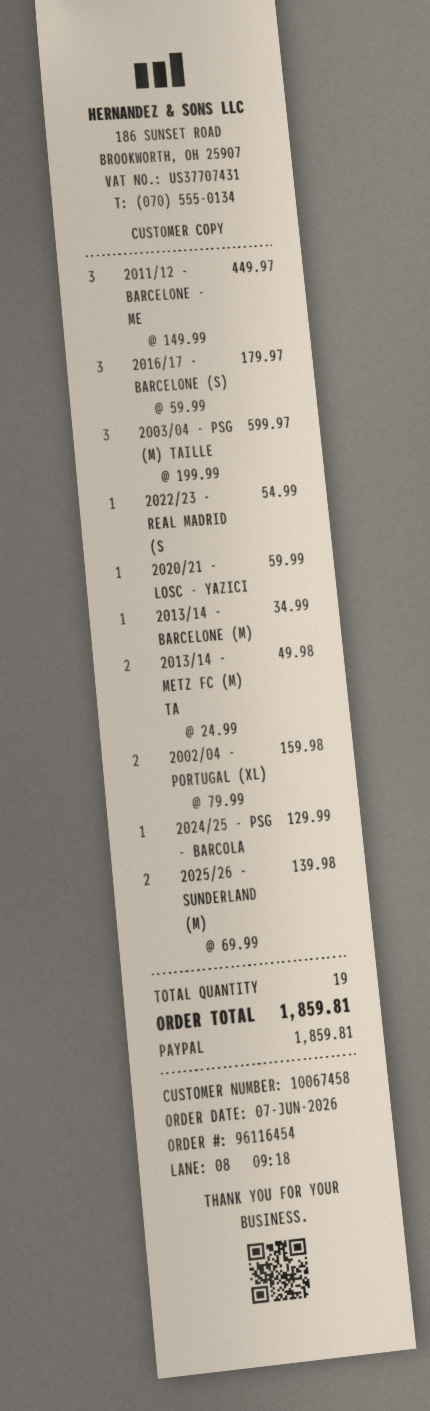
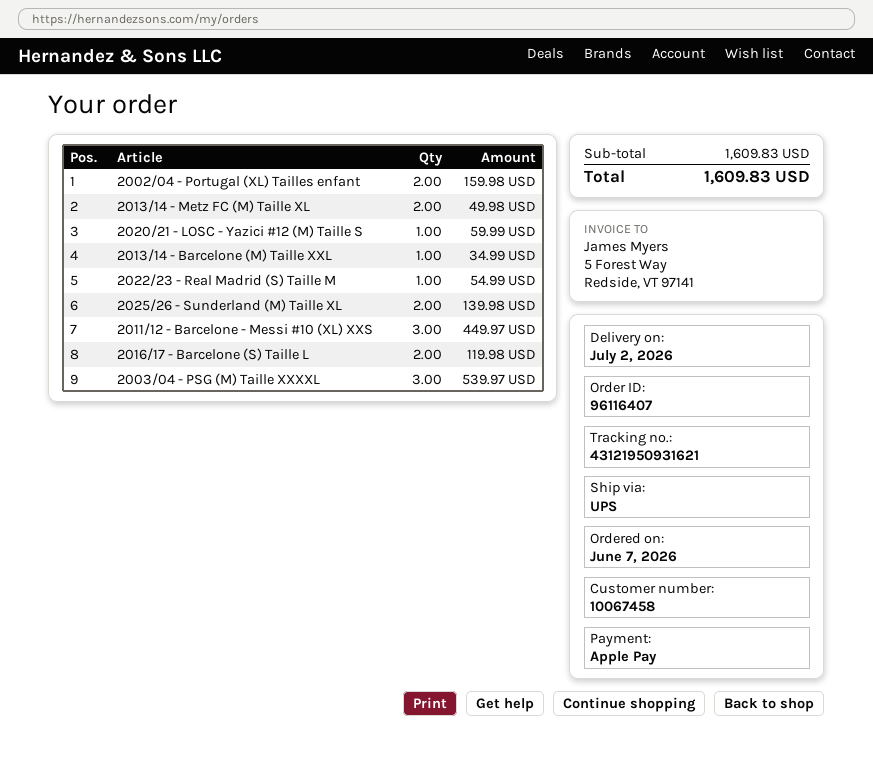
order number: 96116454 -> 96116407
payment method: PayPal -> Apple Pay
2016/17 - BARCELONE (S): 3 for 179.97 -> 2 for 119.98
2003/04 - PSG (M) TAILLE: 3 for 599.97 -> 3 for 539.97
2024/25 - PSG - BARCOLA: 1 for 129.99 -> none
total: 1859.81 -> 1609.83

